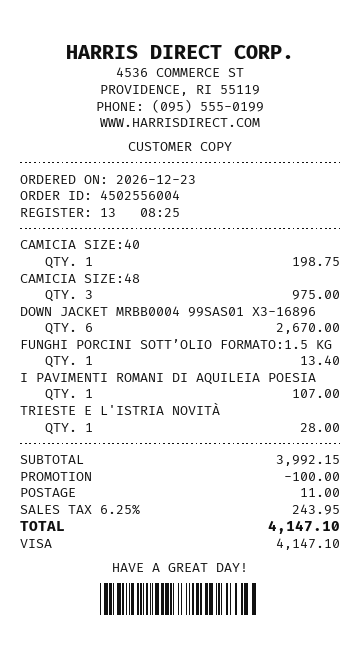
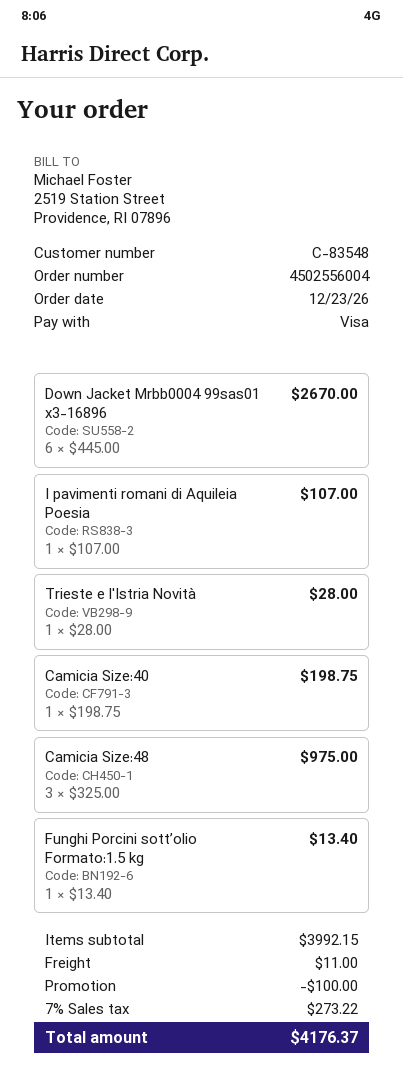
tax: 6.25% = 243.95 -> 7% = 273.22
total: 4147.10 -> 4176.37

